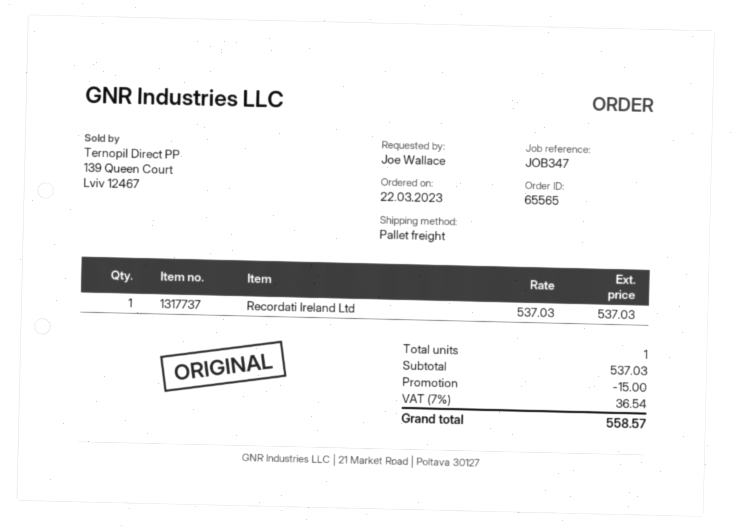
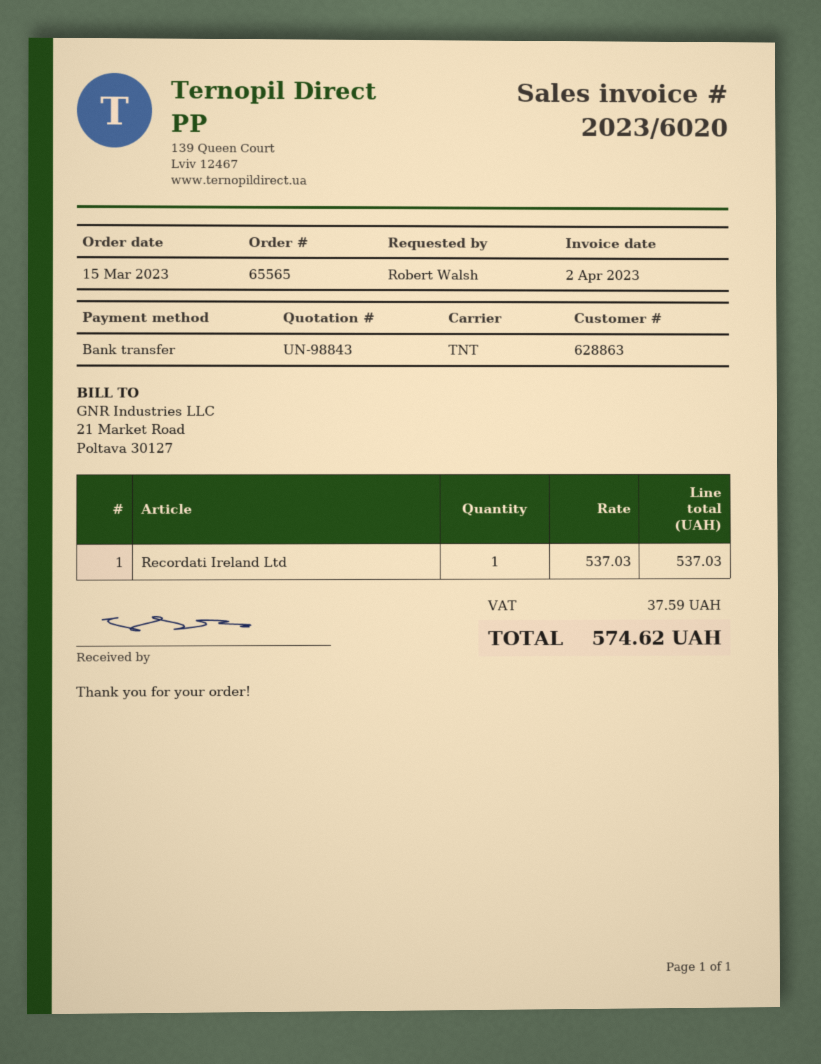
order date: 2023-03-22 -> 2023-03-15
ordered by: Joe Wallace -> Robert Walsh
shipping method: pallet freight -> TNT
discount: 15.00 -> none
tax: 36.54 -> 37.59
total: 558.57 -> 574.62

